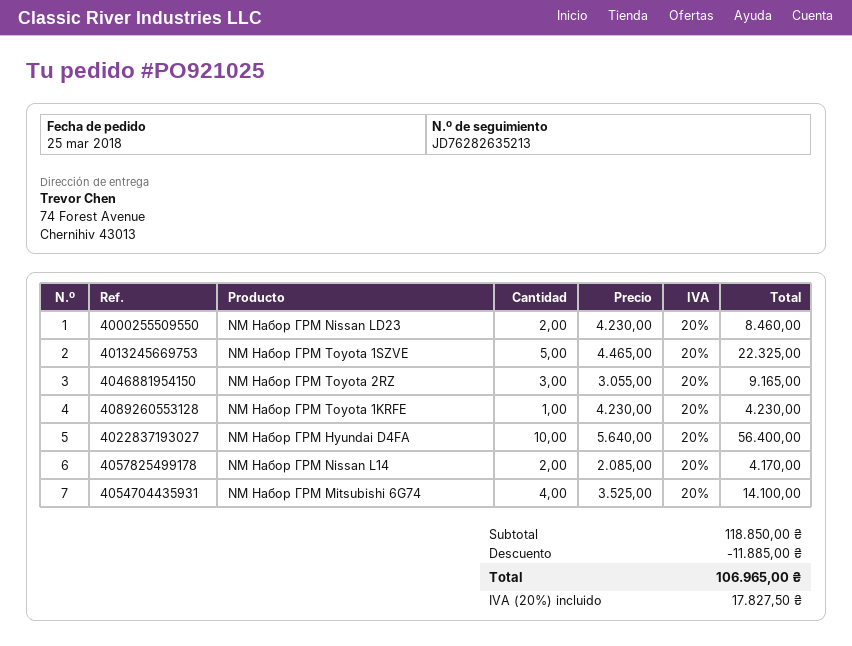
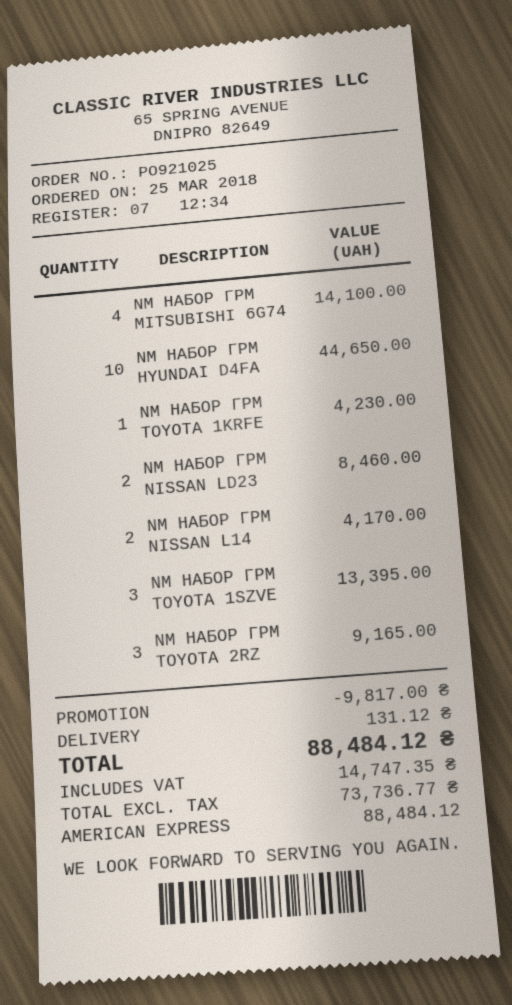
NM Набор ГРМ Toyota 1SZVE: 5 for 22325.00 -> 3 for 13395.00
NM Набор ГРМ Hyundai D4FA: 10 for 56400.00 -> 10 for 44650.00
discount: 11885.00 -> 9817.00
shipping: none -> 131.12
tax: 17827.50 -> 14747.35
total: 106965.00 -> 88484.12

